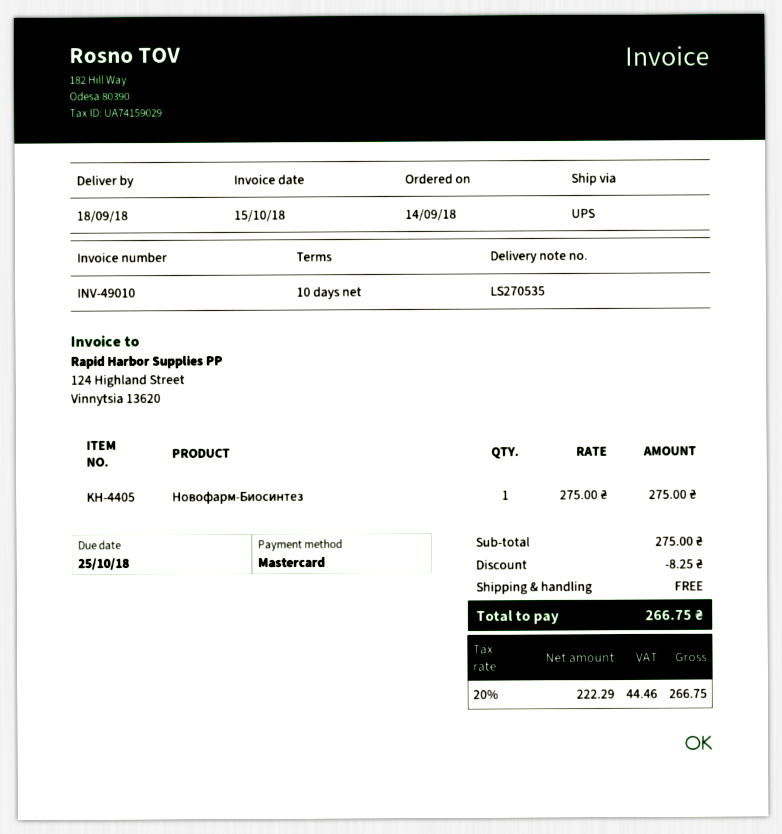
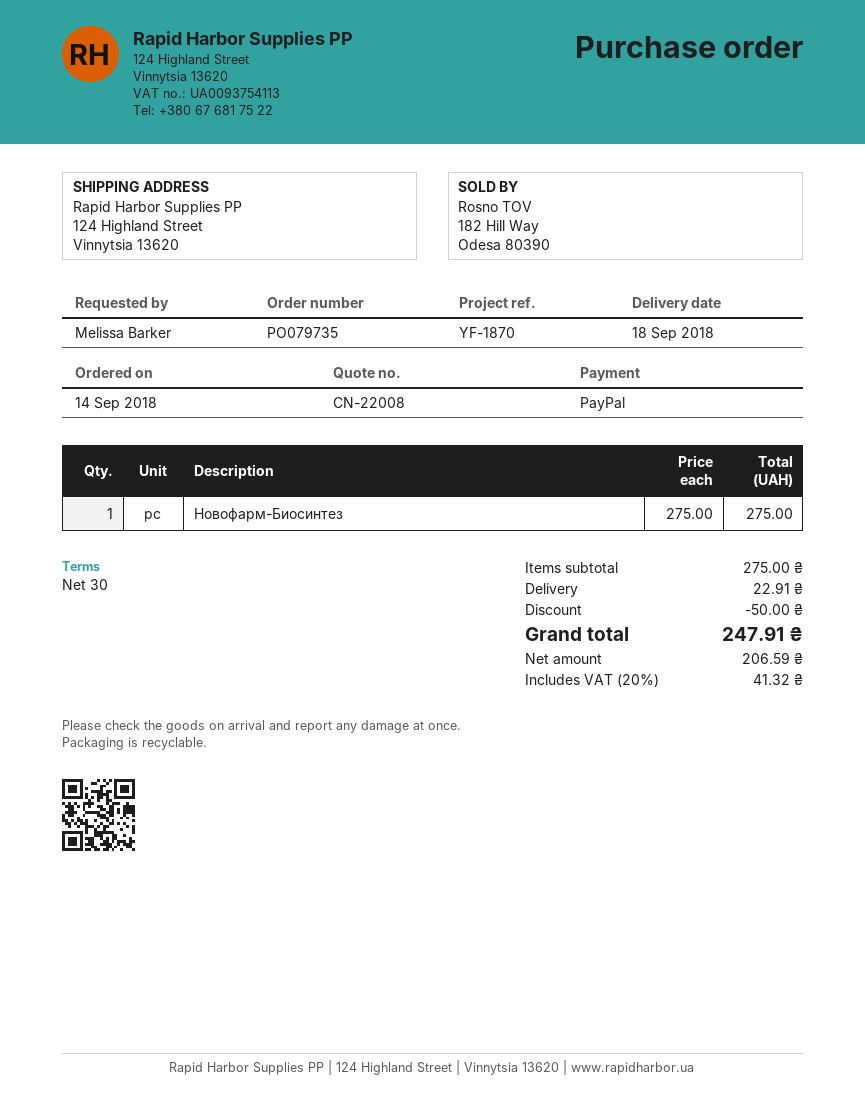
payment terms: 10 days -> 30 days
payment method: Mastercard -> PayPal
discount: 8.25 -> 50.00
shipping: 0.00 -> 22.91
net: 222.29 -> 206.59
tax: 20% = 44.46 -> 20% = 41.32
total: 266.75 -> 247.91

